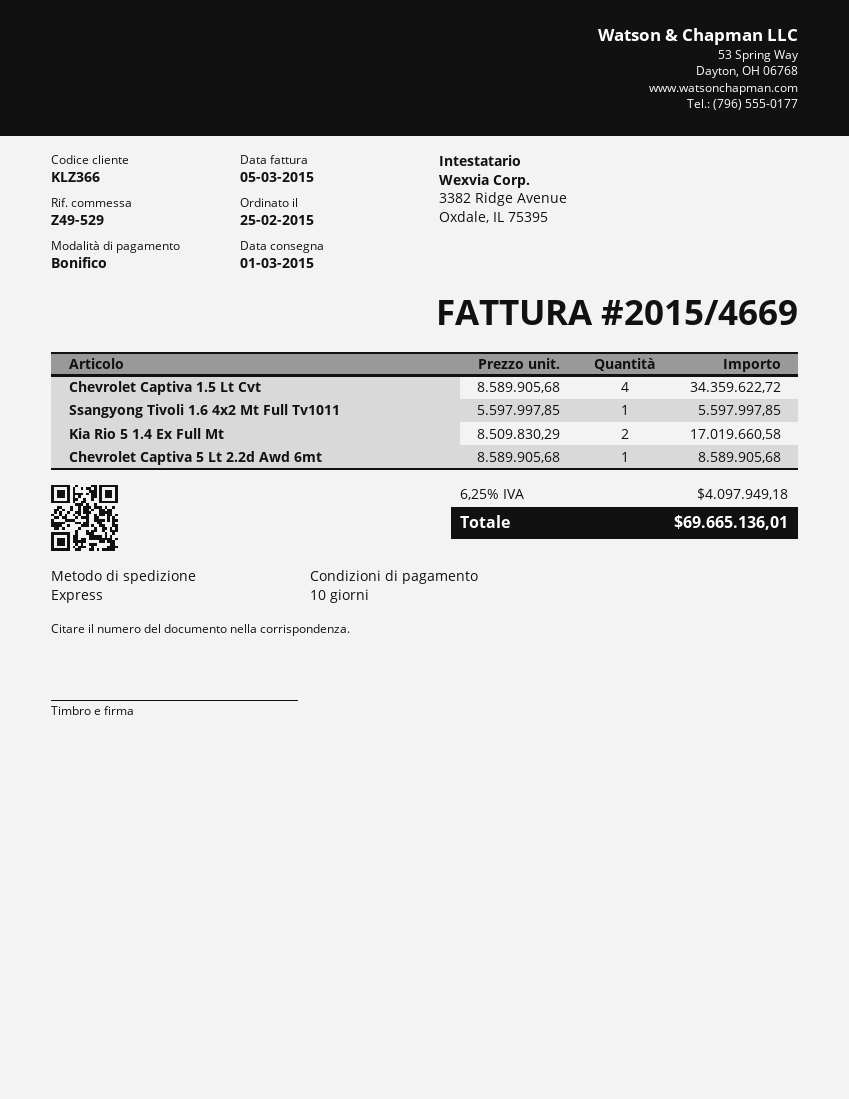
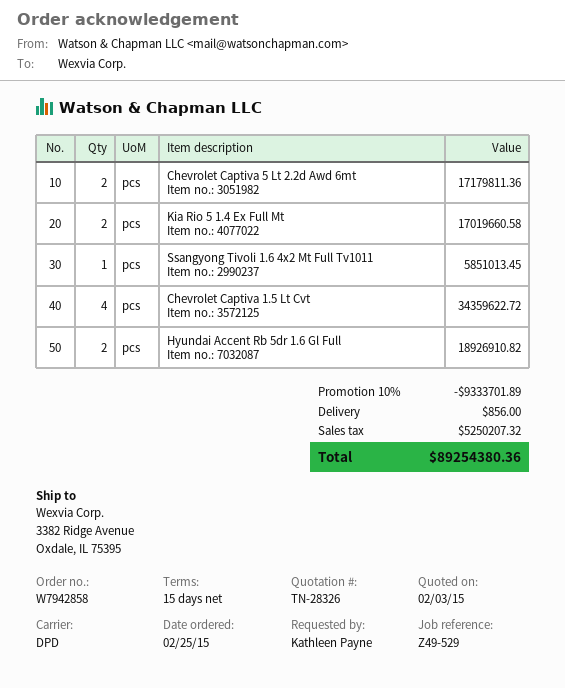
payment terms: 10 days -> 15 days
shipping method: express -> DPD
Ssangyong Tivoli 1.6 4x2 Mt Full Tv1011: 1 for 5597997.85 -> 1 for 5851013.45
Chevrolet Captiva 5 Lt 2.2d Awd 6mt: 1 for 8589905.68 -> 2 for 17179811.36
Hyundai Accent Rb 5dr 1.6 Gl Full: none -> 2 for 18926910.82
discount: none -> 10% = 9333701.89
shipping: none -> 856.00
tax: 4097949.18 -> 5250207.32
total: 69665136.01 -> 89254380.36

